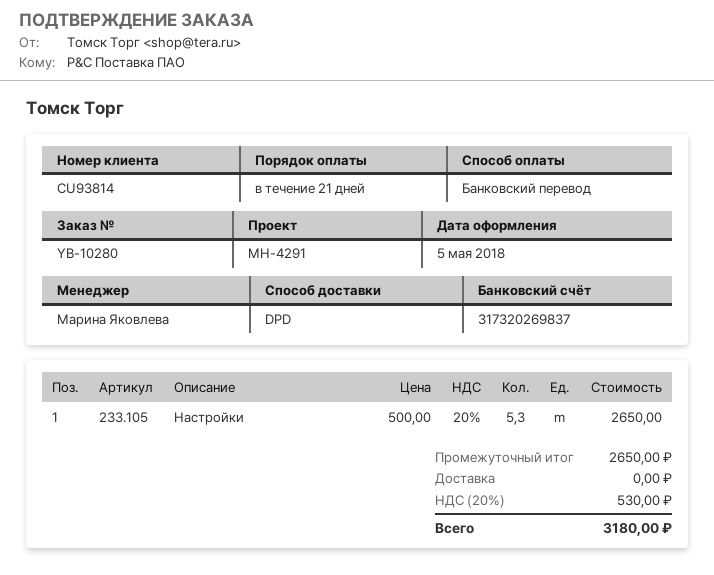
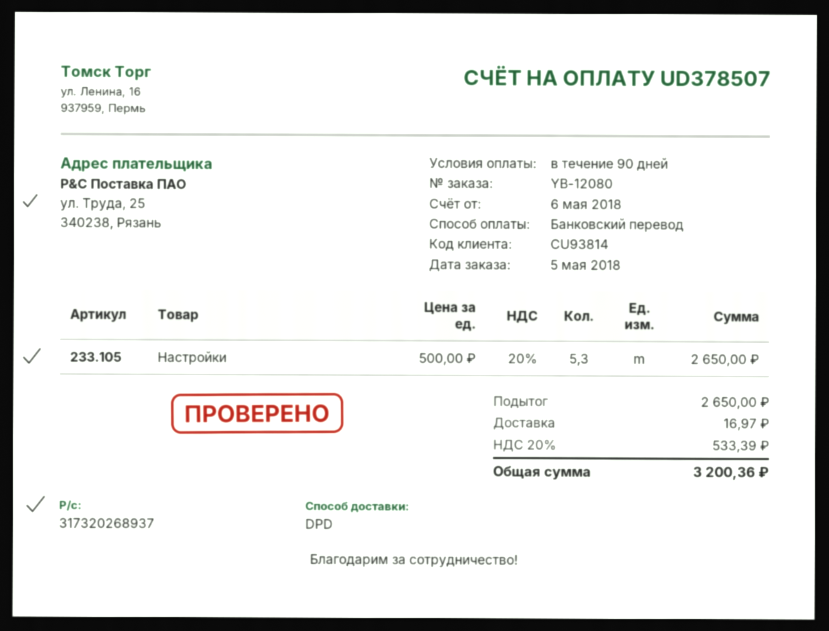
order number: YB-10280 -> YB-12080
payment terms: 21 days -> 90 days
bank account: 317320269837 -> 317320268937
shipping: 0.00 -> 16.97
tax: 20% = 530.00 -> 20% = 533.39
total: 3180.00 -> 3200.36

